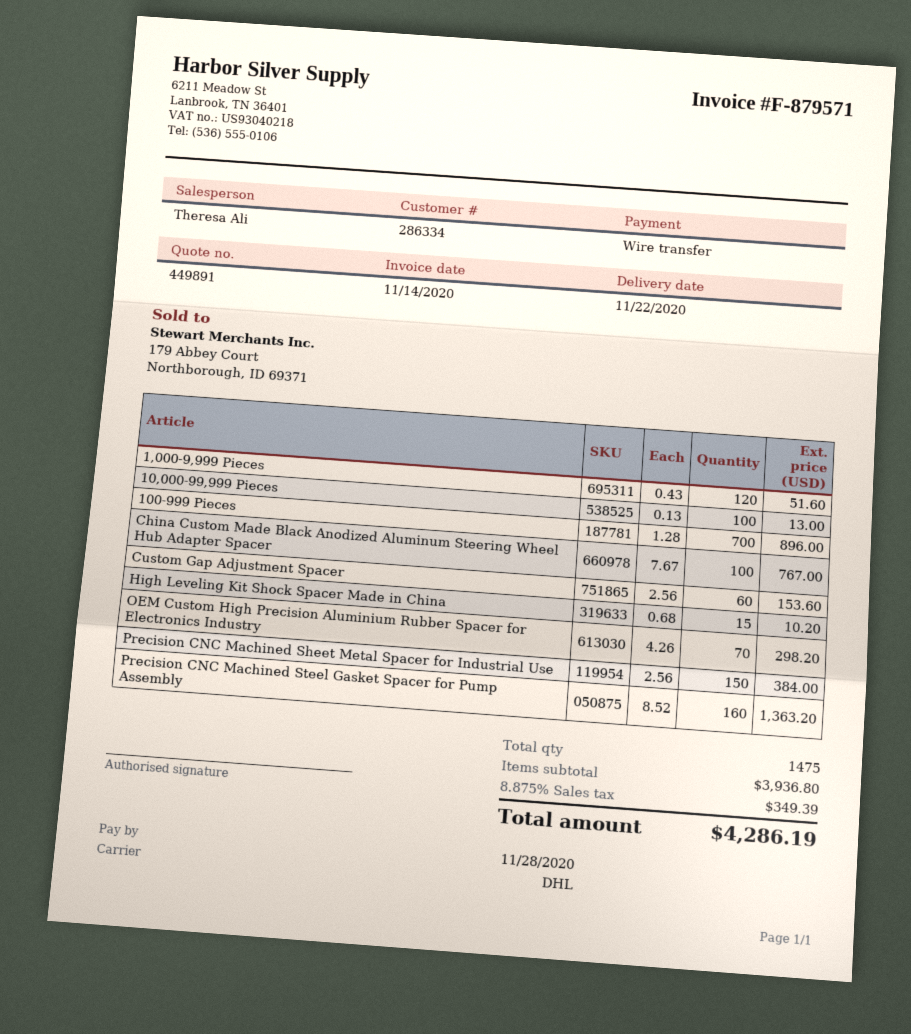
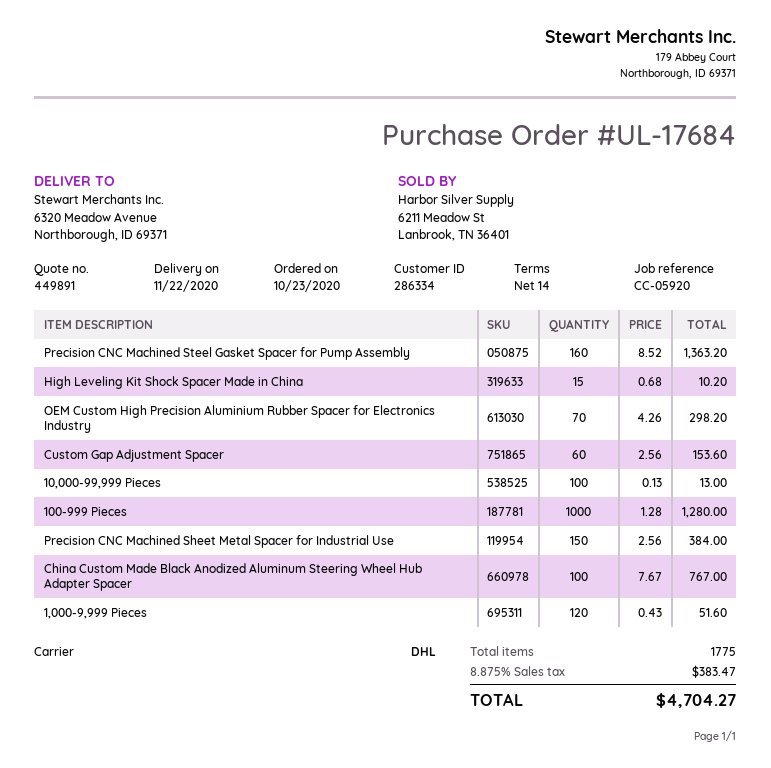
100-999 Pieces: 700 x 1.28 = 896.00 -> 1000 x 1.28 = 1280.00
total quantity: 1475 -> 1775
tax: 8.875% = 349.39 -> 8.875% = 383.47
total: 4286.19 -> 4704.27

